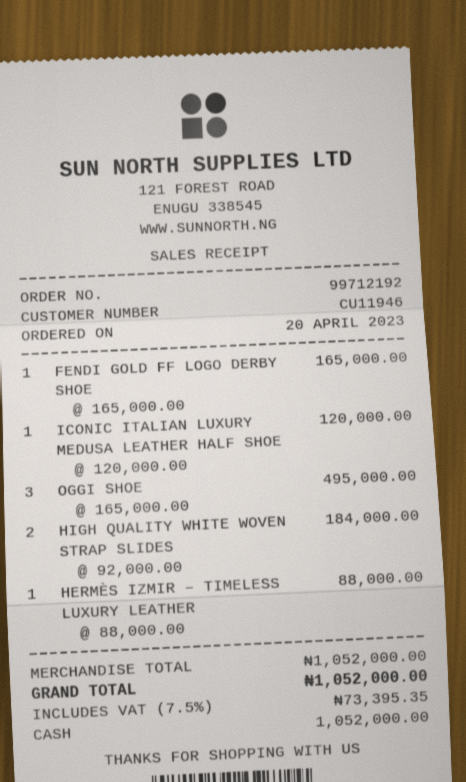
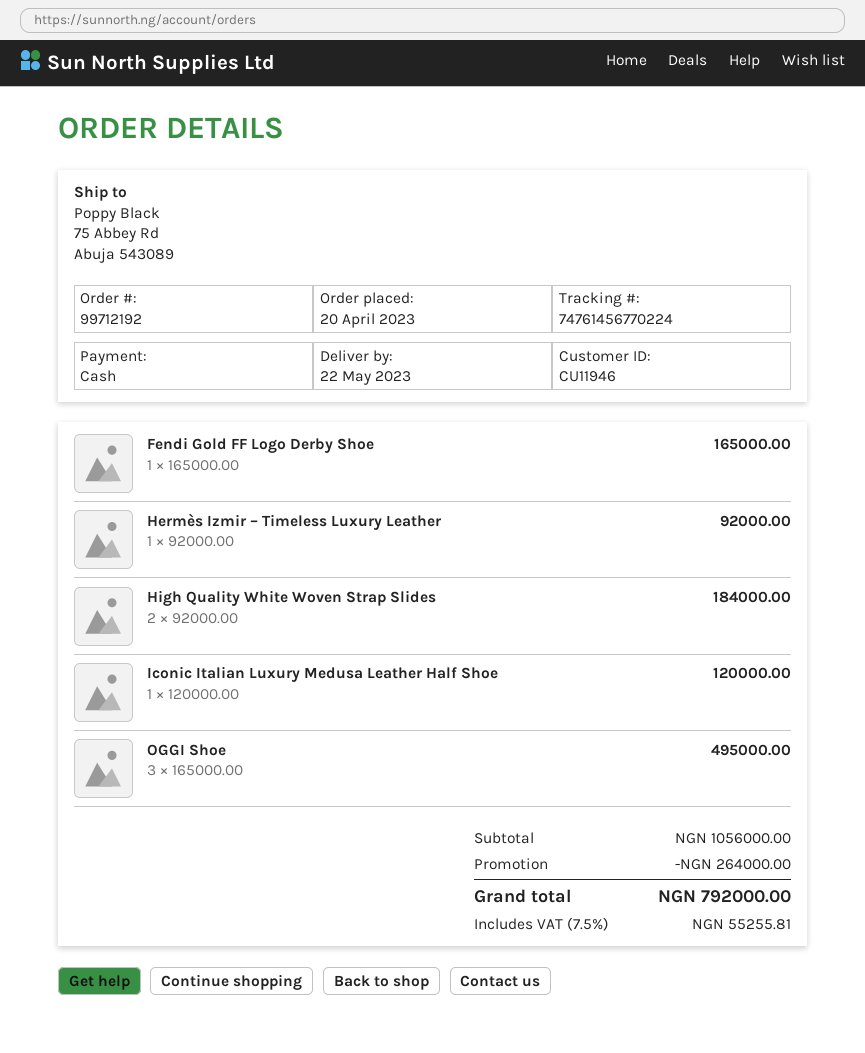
HERMÈS IZMIR – TIMELESS LUXURY LEATHER: 1 x 88000.00 = 88000.00 -> 1 x 92000.00 = 92000.00
subtotal: 1052000.00 -> 1056000.00
discount: none -> 264000.00
tax: 7.5% = 73395.35 -> 7.5% = 55255.81
total: 1052000.00 -> 792000.00

